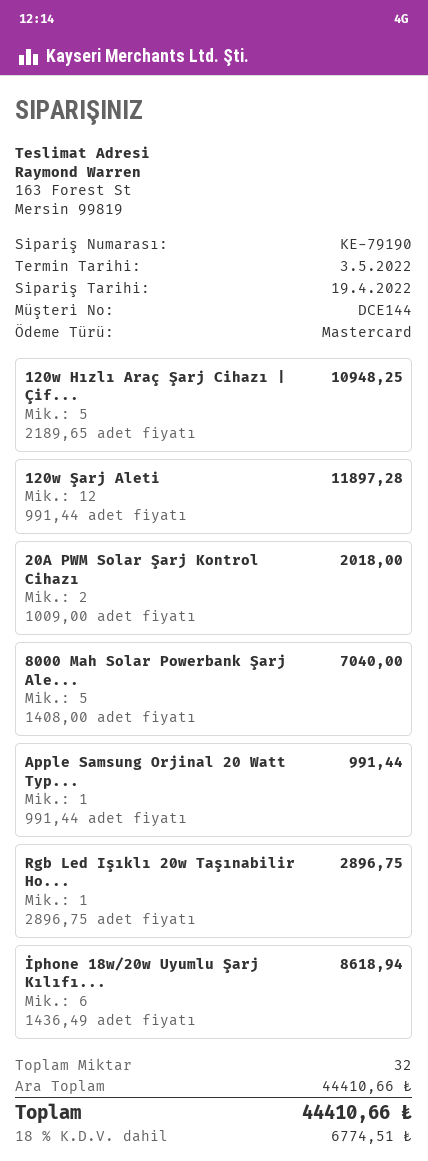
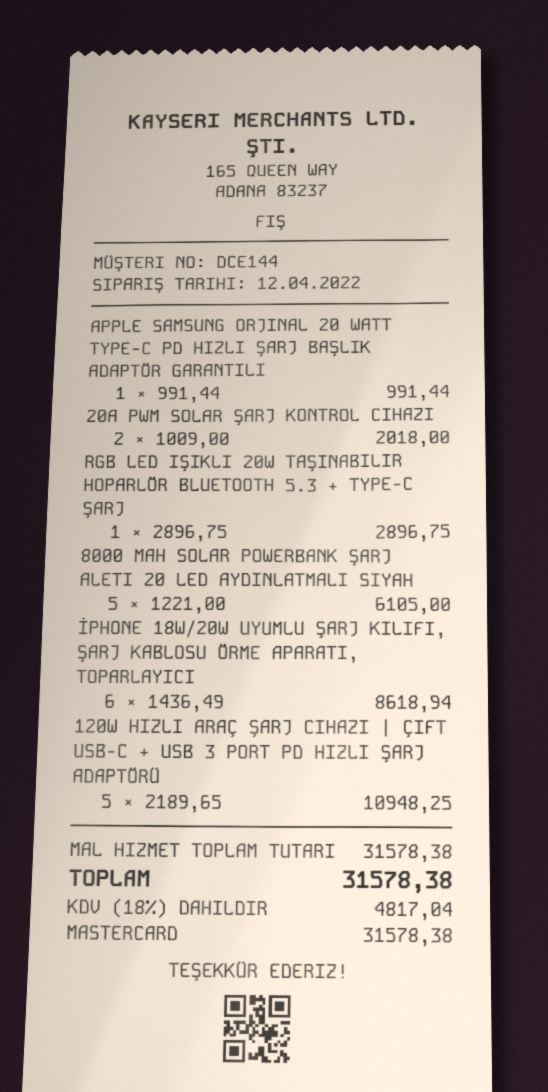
order date: 2022-04-19 -> 2022-04-12
120w Şarj Aleti: 12 x 991.44 = 11897.28 -> none
8000 Mah Solar Powerbank Şarj Ale...: 5 x 1408.00 = 7040.00 -> 5 x 1221.00 = 6105.00
subtotal: 44410.66 -> 31578.38
tax: 18% = 6774.51 -> 18% = 4817.04
total: 44410.66 -> 31578.38

